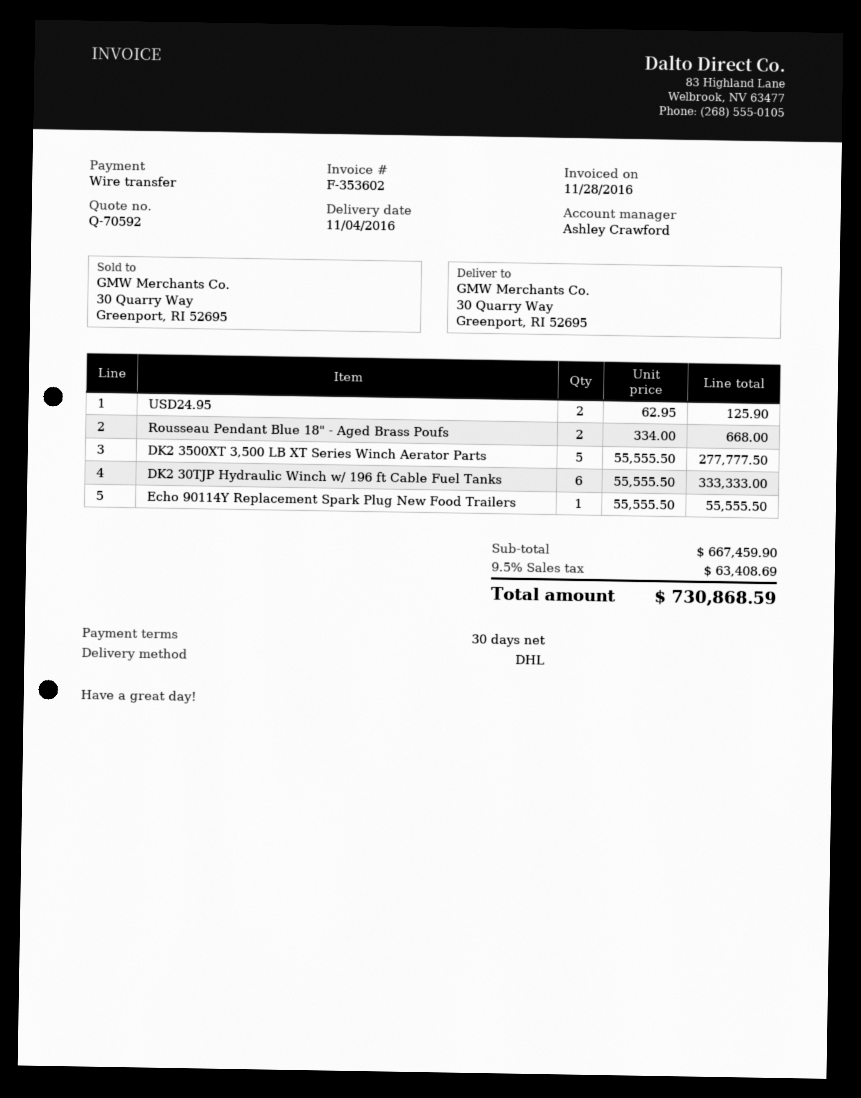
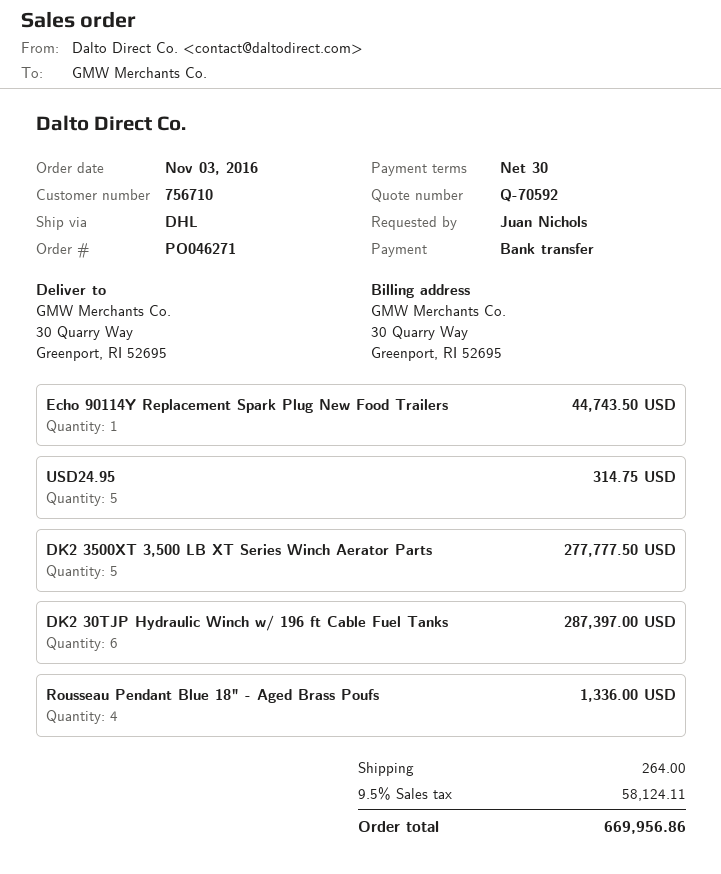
USD24.95: 2 for 125.90 -> 5 for 314.75
Rousseau Pendant Blue 18" - Aged Brass Poufs: 2 for 668.00 -> 4 for 1336.00
DK2 30TJP Hydraulic Winch w/ 196 ft Cable Fuel Tanks: 6 for 333333.00 -> 6 for 287397.00
Echo 90114Y Replacement Spark Plug New Food Trailers: 1 for 55555.50 -> 1 for 44743.50
shipping: none -> 264.00
tax: 9.5% = 63408.69 -> 9.5% = 58124.11
total: 730868.59 -> 669956.86

